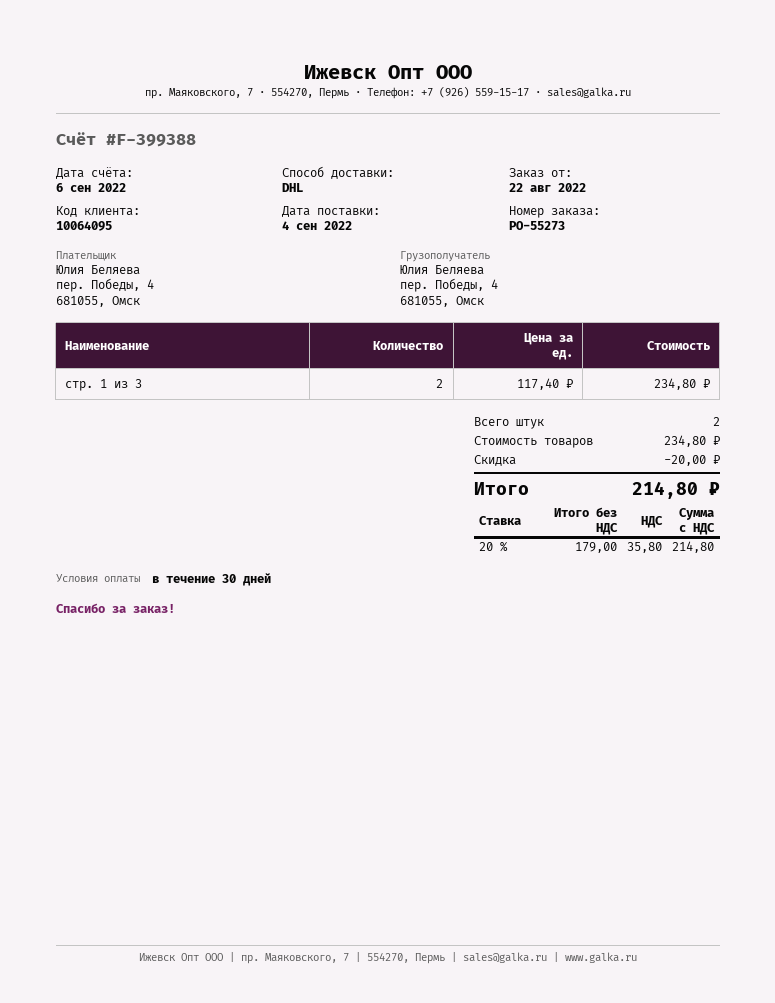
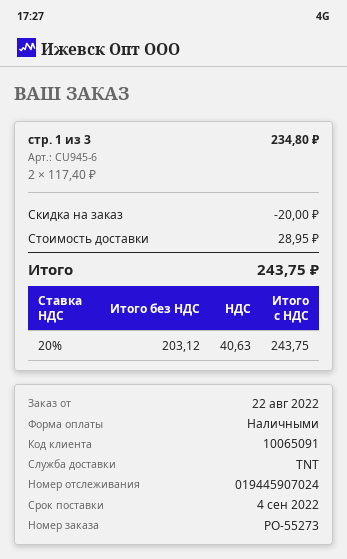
customer number: 10064095 -> 10065091
shipping method: DHL -> TNT
shipping: none -> 28.95
net: 179.00 -> 203.12
tax: 20% = 35.80 -> 20% = 40.63
total: 214.80 -> 243.75

